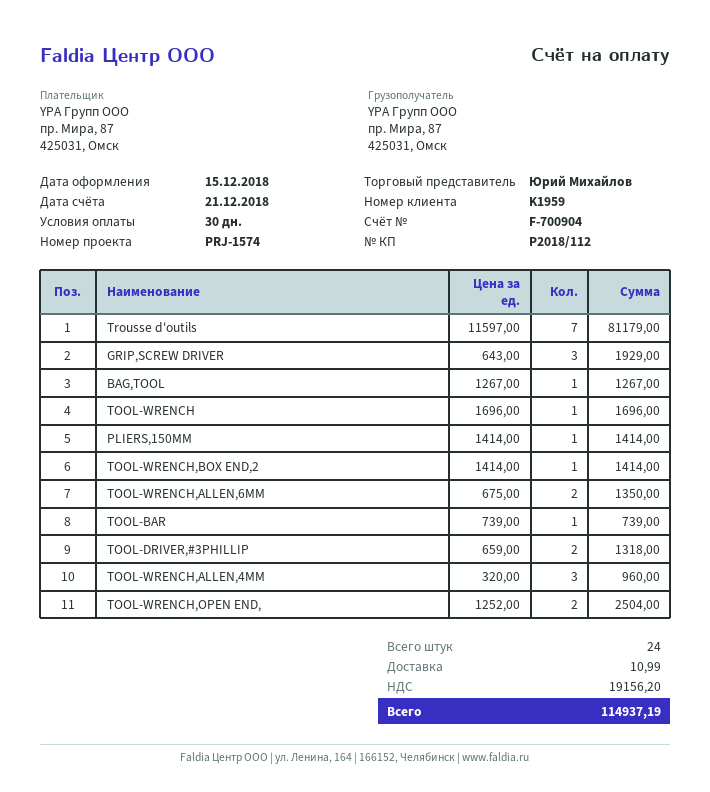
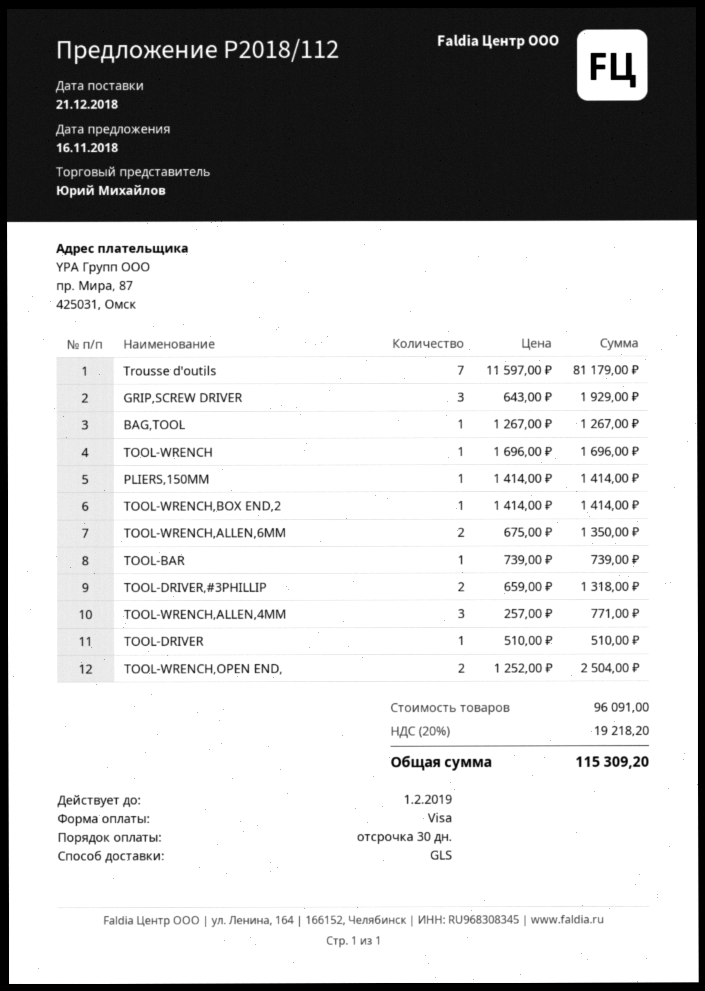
TOOL-WRENCH,ALLEN,4MM: 3 x 320.00 = 960.00 -> 3 x 257.00 = 771.00
TOOL-DRIVER: none -> 1 x 510.00 = 510.00
shipping: 10.99 -> none
tax: 19156.20 -> 19218.20
total: 114937.19 -> 115309.20

